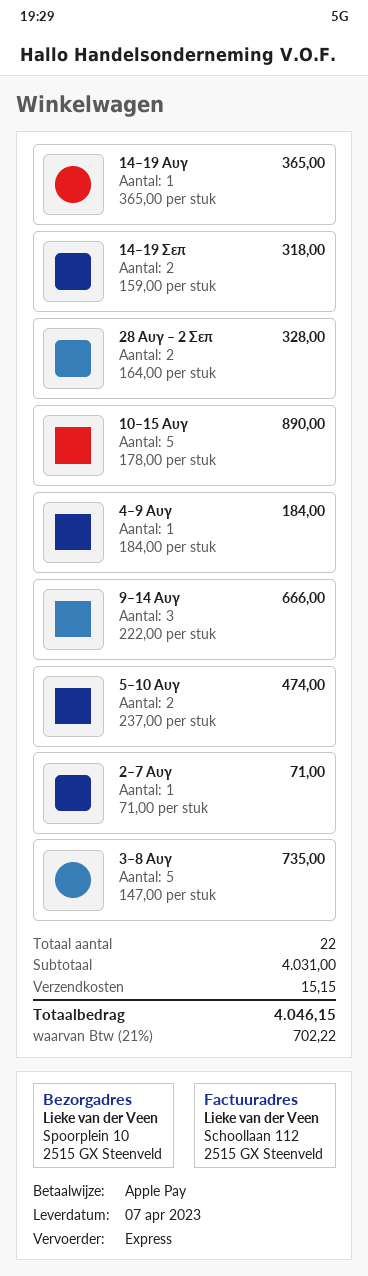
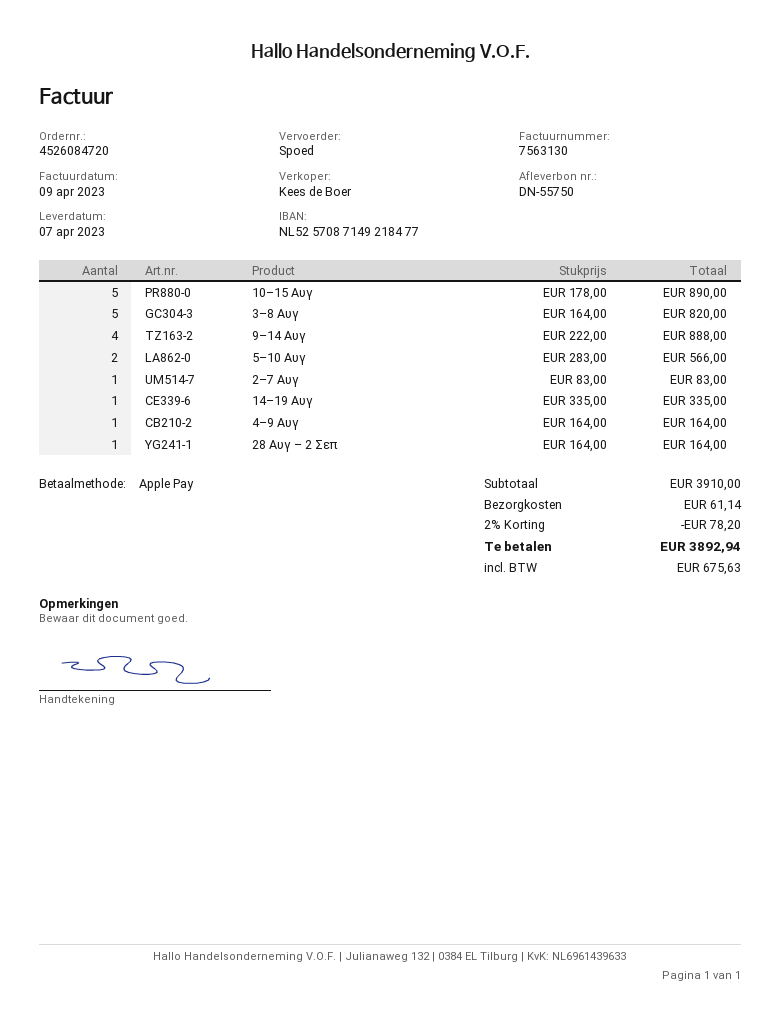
14–19 Αυγ: 1 x 365.00 = 365.00 -> 1 x 335.00 = 335.00
14–19 Σεπ: 2 x 159.00 = 318.00 -> none
28 Αυγ – 2 Σεπ: 2 x 164.00 = 328.00 -> 1 x 164.00 = 164.00
4–9 Αυγ: 1 x 184.00 = 184.00 -> 1 x 164.00 = 164.00
9–14 Αυγ: 3 x 222.00 = 666.00 -> 4 x 222.00 = 888.00
5–10 Αυγ: 2 x 237.00 = 474.00 -> 2 x 283.00 = 566.00
2–7 Αυγ: 1 x 71.00 = 71.00 -> 1 x 83.00 = 83.00
3–8 Αυγ: 5 x 147.00 = 735.00 -> 5 x 164.00 = 820.00
subtotal: 4031.00 -> 3910.00
discount: none -> 2% = 78.20
shipping: 15.15 -> 61.14
tax: 702.22 -> 675.63
total: 4046.15 -> 3892.94

